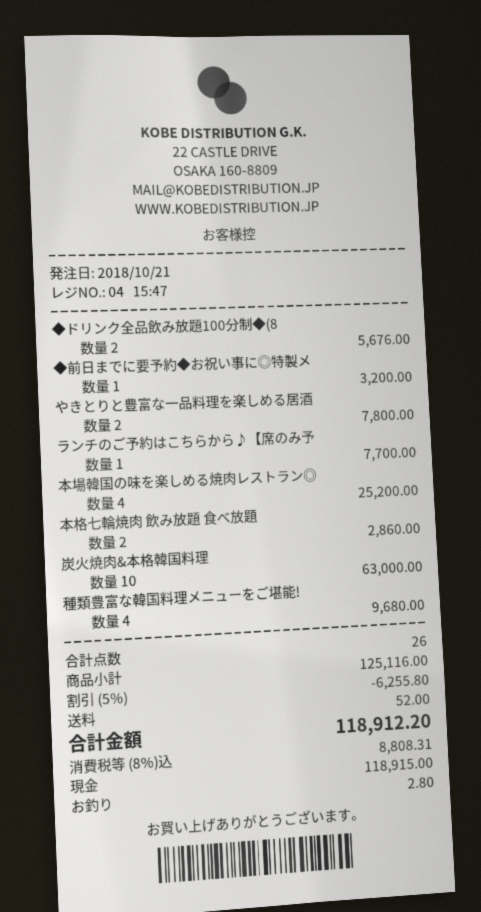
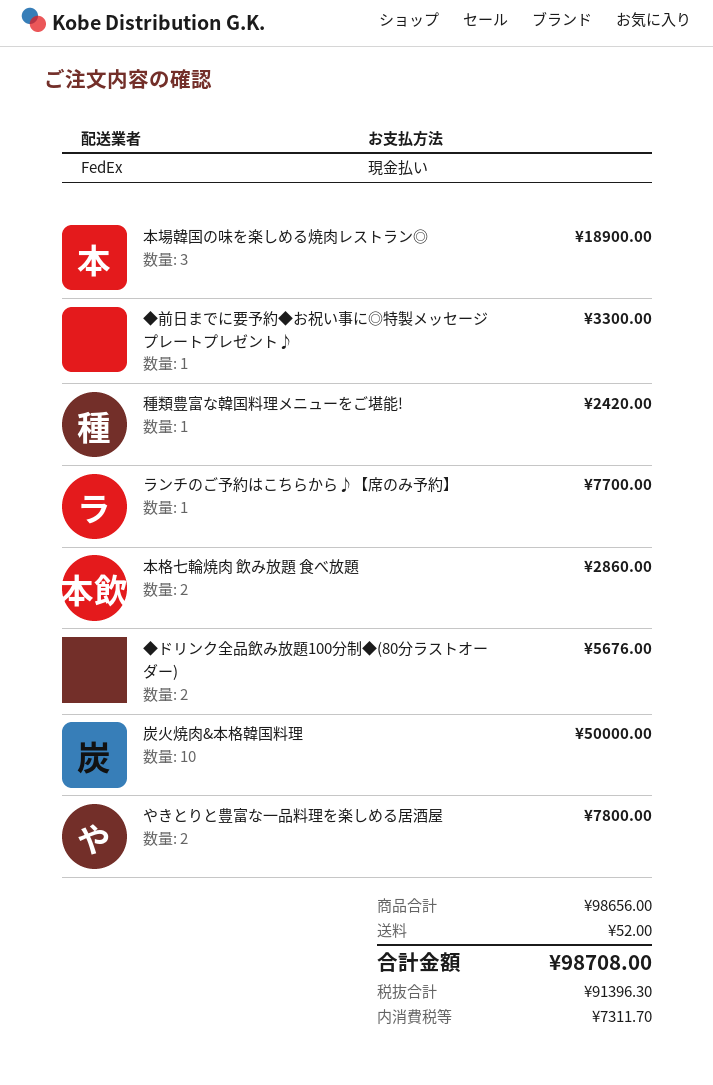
◆前日までに要予約◆お祝い事に◎特製メ: 1 for 3200.00 -> 1 for 3300.00
本場韓国の味を楽しめる焼肉レストラン◎: 4 for 25200.00 -> 3 for 18900.00
炭火焼肉&本格韓国料理: 10 for 63000.00 -> 10 for 50000.00
種類豊富な韓国料理メニューをご堪能!: 4 for 9680.00 -> 1 for 2420.00
subtotal: 125116.00 -> 98656.00
discount: 5% = 6255.80 -> none
tax: 8808.31 -> 7311.70
total: 118912.20 -> 98708.00

